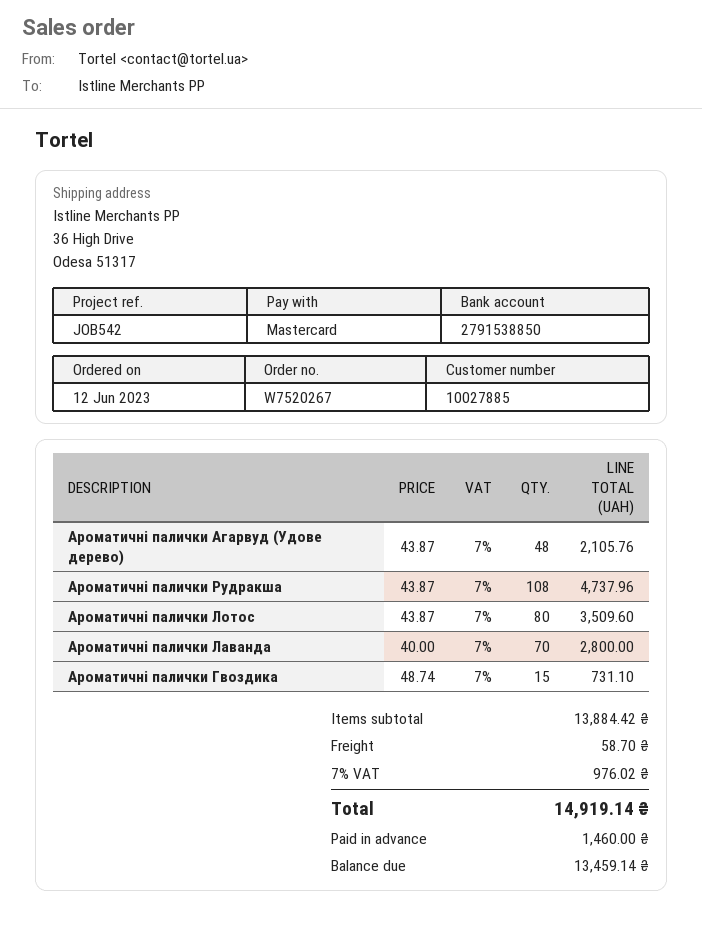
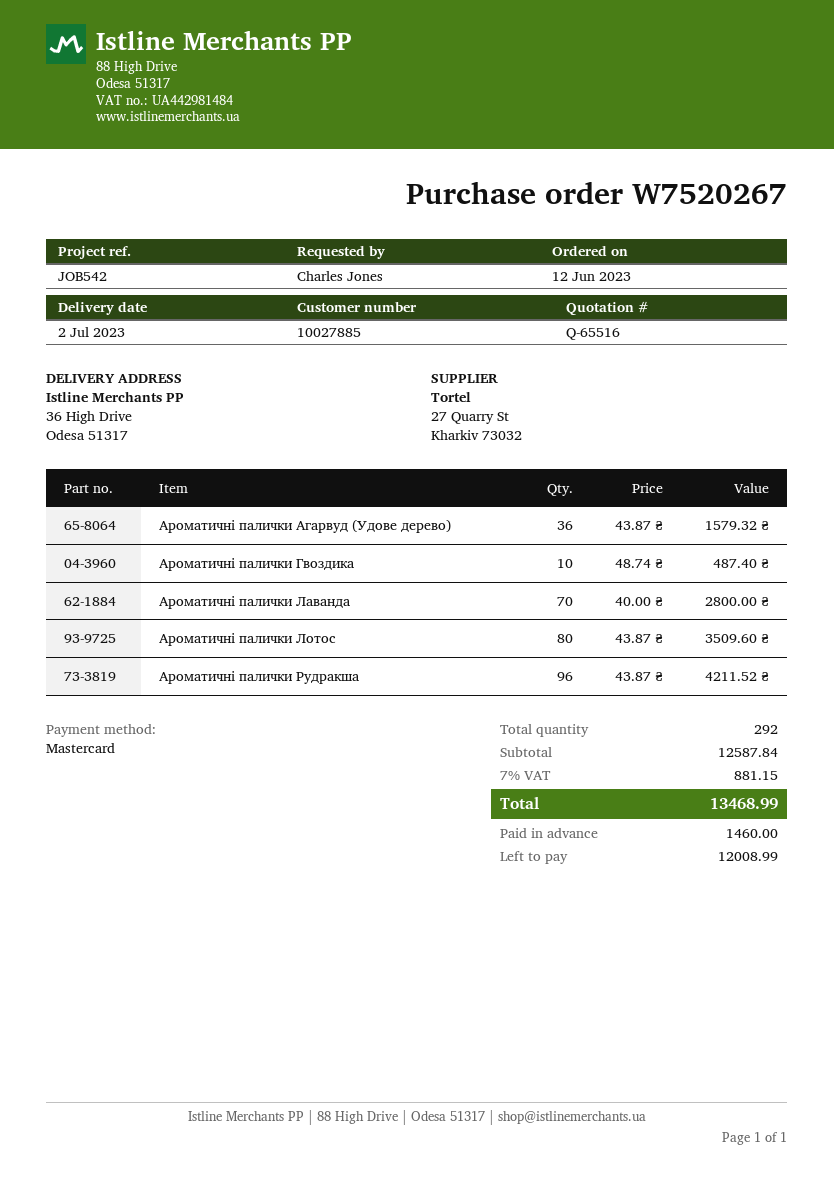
Ароматичні палички Агарвуд (Удове дерево): 48 x 43.87 = 2105.76 -> 36 x 43.87 = 1579.32
Ароматичні палички Рудракша: 108 x 43.87 = 4737.96 -> 96 x 43.87 = 4211.52
Ароматичні палички Гвоздика: 15 x 48.74 = 731.10 -> 10 x 48.74 = 487.40
subtotal: 13884.42 -> 12587.84
shipping: 58.70 -> none
tax: 7% = 976.02 -> 7% = 881.15
total: 14919.14 -> 13468.99
balance: 13459.14 -> 12008.99

